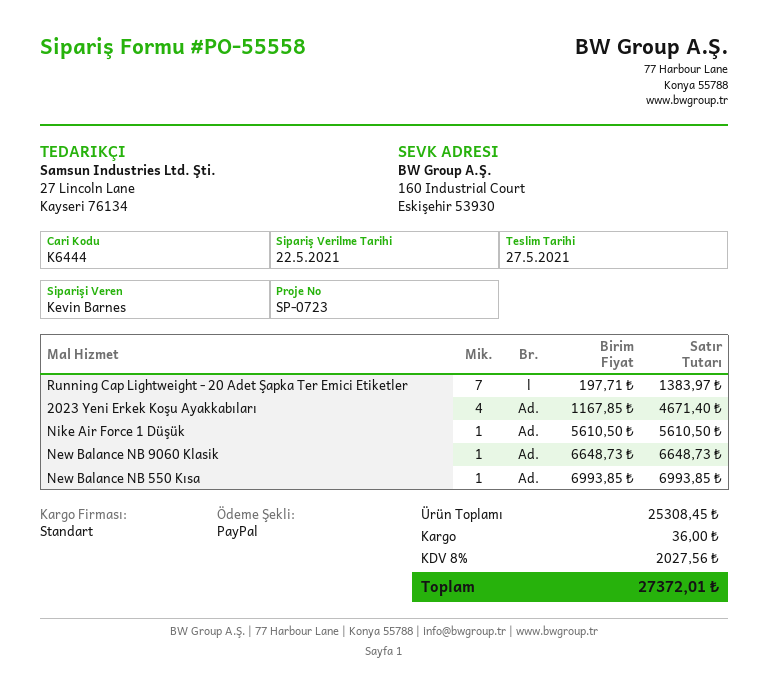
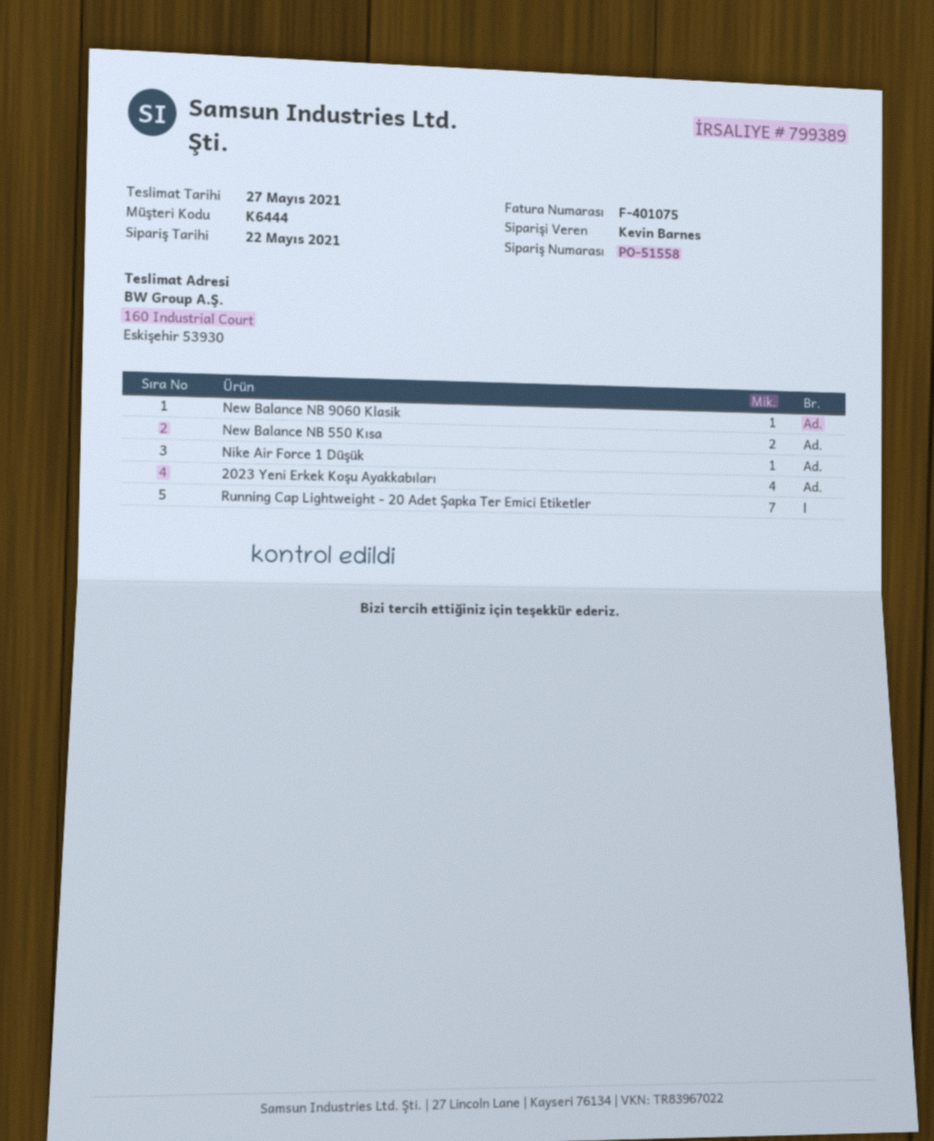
order number: PO-55558 -> PO-51558
New Balance NB 550 Kısa: 1 -> 2

